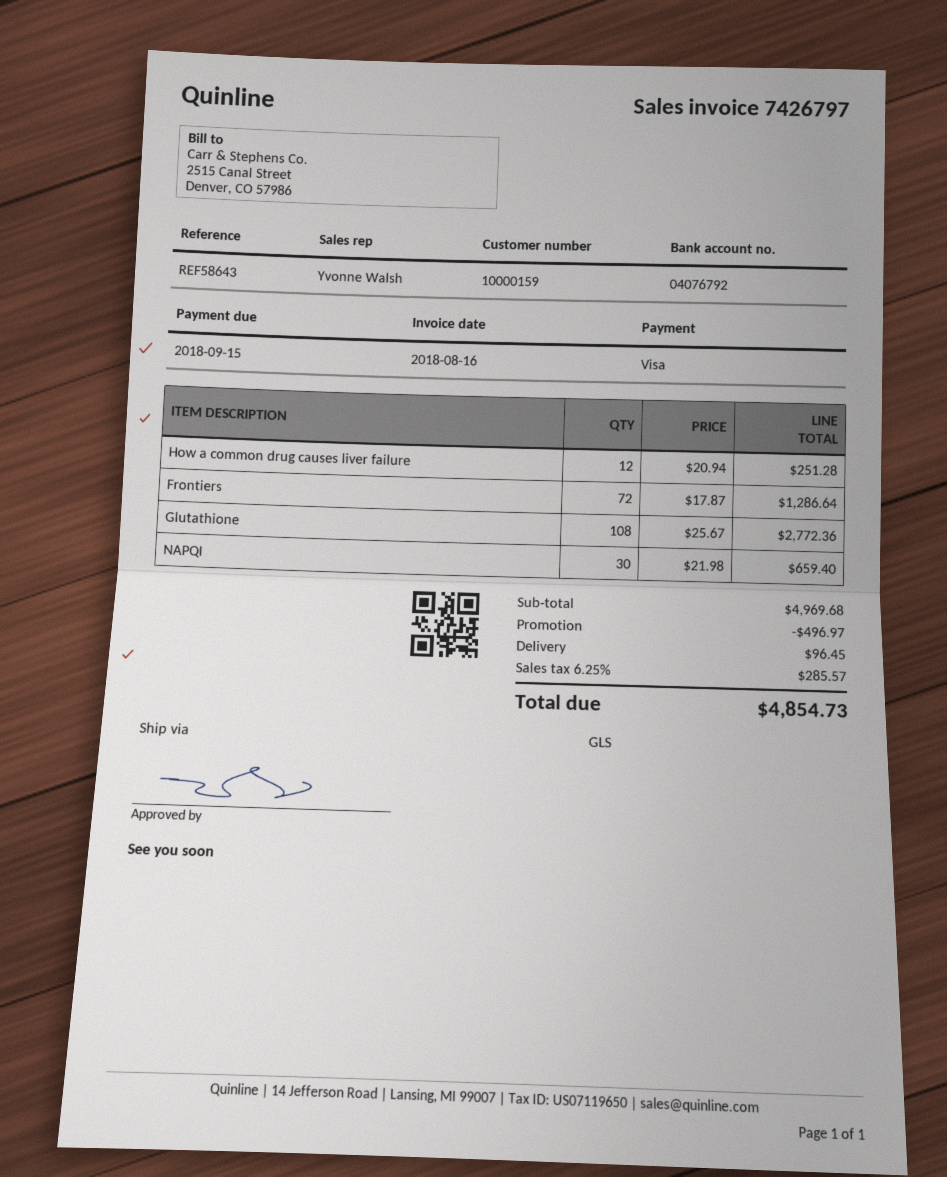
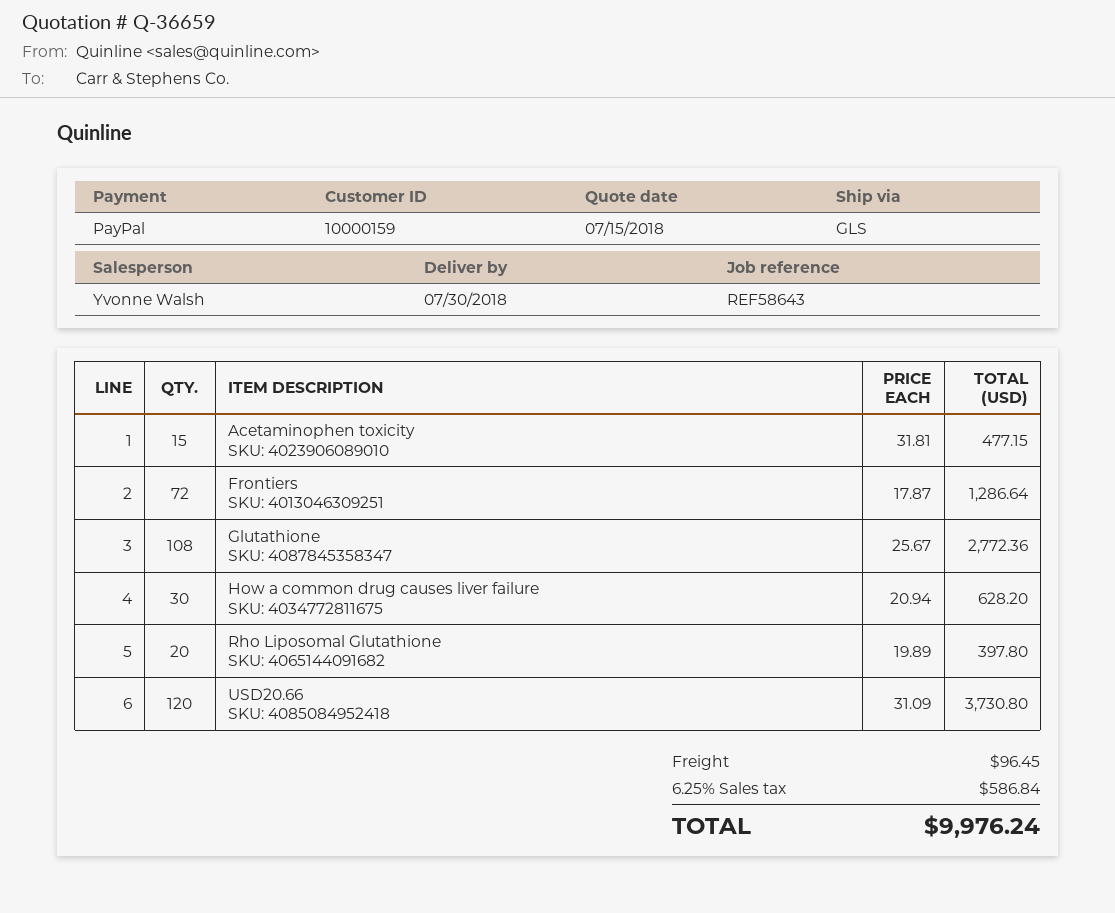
payment method: Visa -> PayPal
How a common drug causes liver failure: 12 x 20.94 = 251.28 -> 30 x 20.94 = 628.20
NAPQI: 30 x 21.98 = 659.40 -> none
Acetaminophen toxicity: none -> 15 x 31.81 = 477.15
Rho Liposomal Glutathione: none -> 20 x 19.89 = 397.80
USD20.66: none -> 120 x 31.09 = 3730.80
discount: 496.97 -> none
tax: 6.25% = 285.57 -> 6.25% = 586.84
total: 4854.73 -> 9976.24

